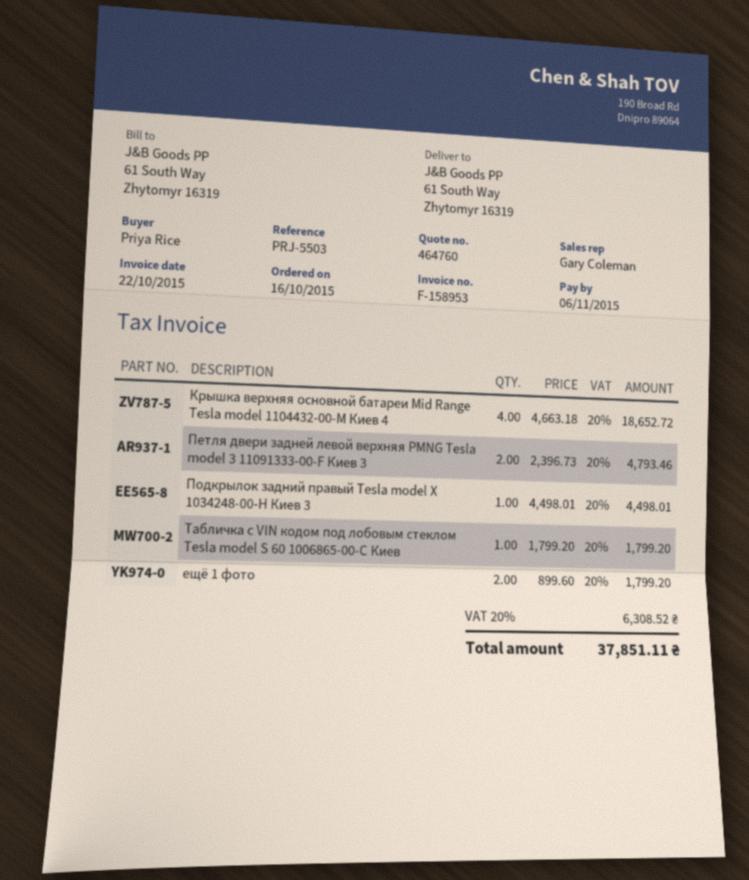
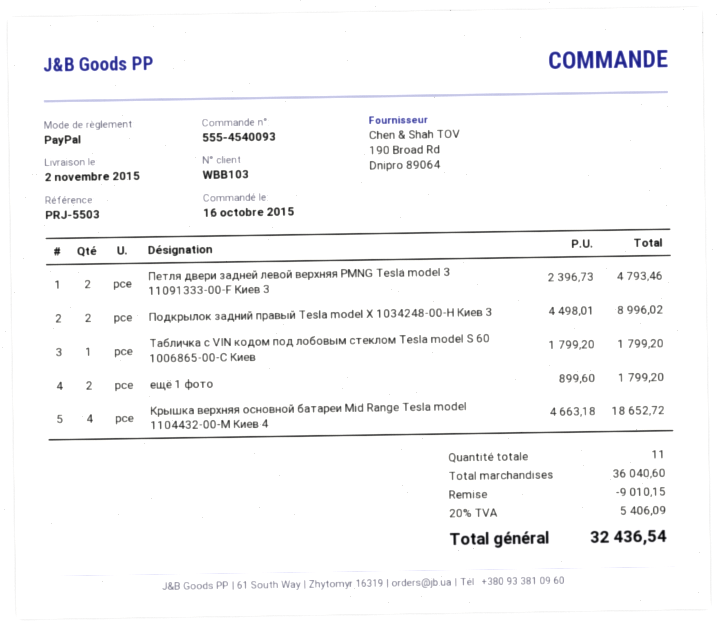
Подкрылок задний правый Tesla model X 1034248-00-H Киев 3: 1 x 4498.01 = 4498.01 -> 2 x 4498.01 = 8996.02
discount: none -> 9010.15
tax: 20% = 6308.52 -> 20% = 5406.09
total: 37851.11 -> 32436.54

